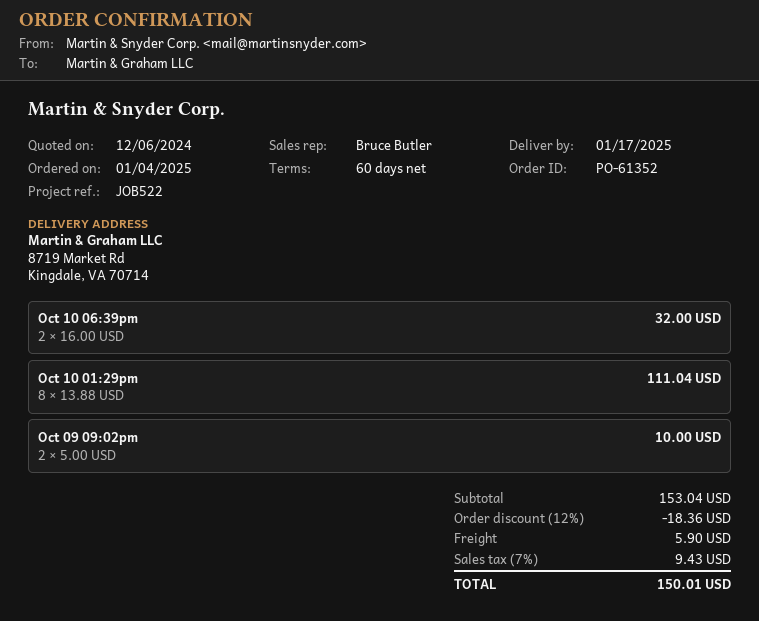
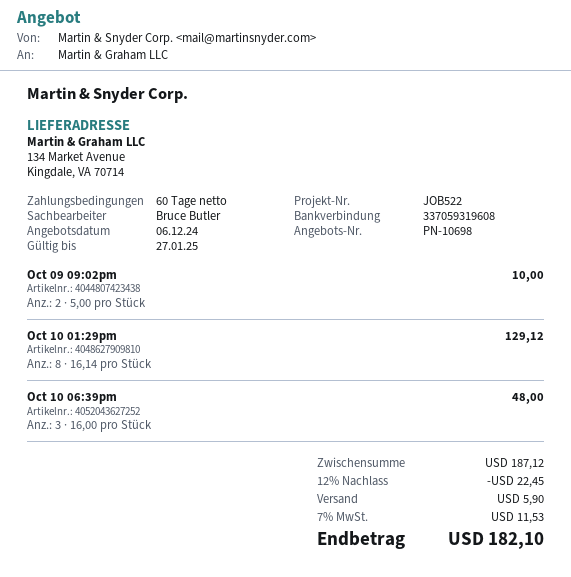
ship to: 8719 Market Rd, Kingdale, VA 70714 -> 134 Market Avenue, Kingdale, VA 70714
Oct 10 06:39pm: 2 x 16.00 = 32.00 -> 3 x 16.00 = 48.00
Oct 10 01:29pm: 8 x 13.88 = 111.04 -> 8 x 16.14 = 129.12
subtotal: 153.04 -> 187.12
discount: 12% = 18.36 -> 12% = 22.45
tax: 7% = 9.43 -> 7% = 11.53
total: 150.01 -> 182.10

